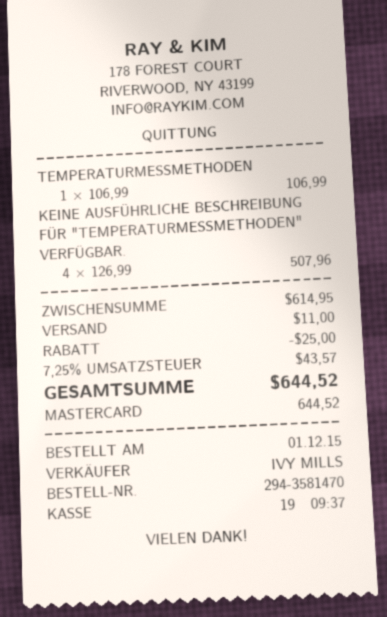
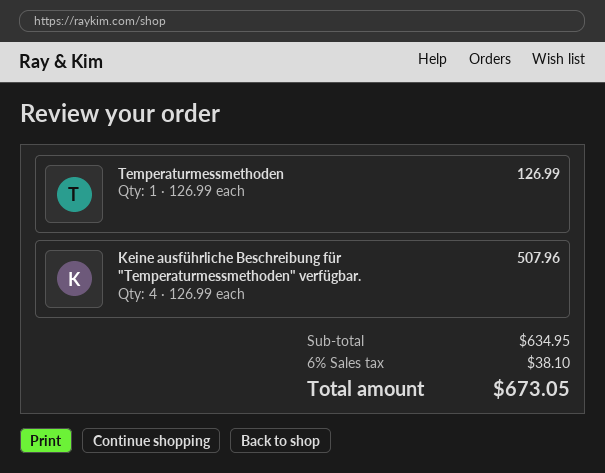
TEMPERATURMESSMETHODEN: 1 x 106.99 = 106.99 -> 1 x 126.99 = 126.99
subtotal: 614.95 -> 634.95
discount: 25.00 -> none
shipping: 11.00 -> none
tax: 7.25% = 43.57 -> 6% = 38.10
total: 644.52 -> 673.05

